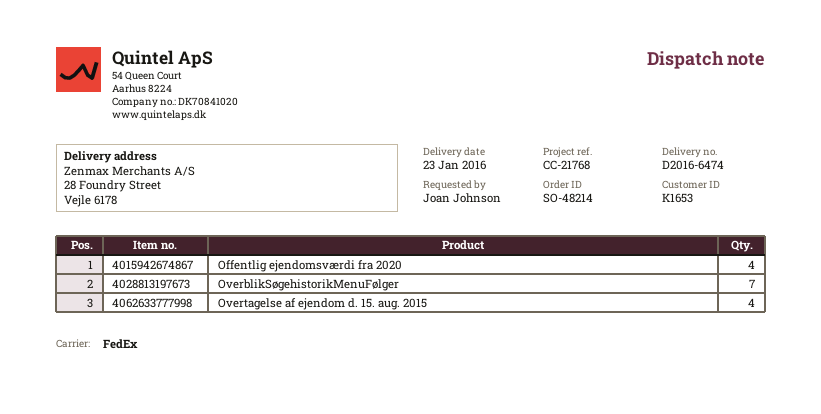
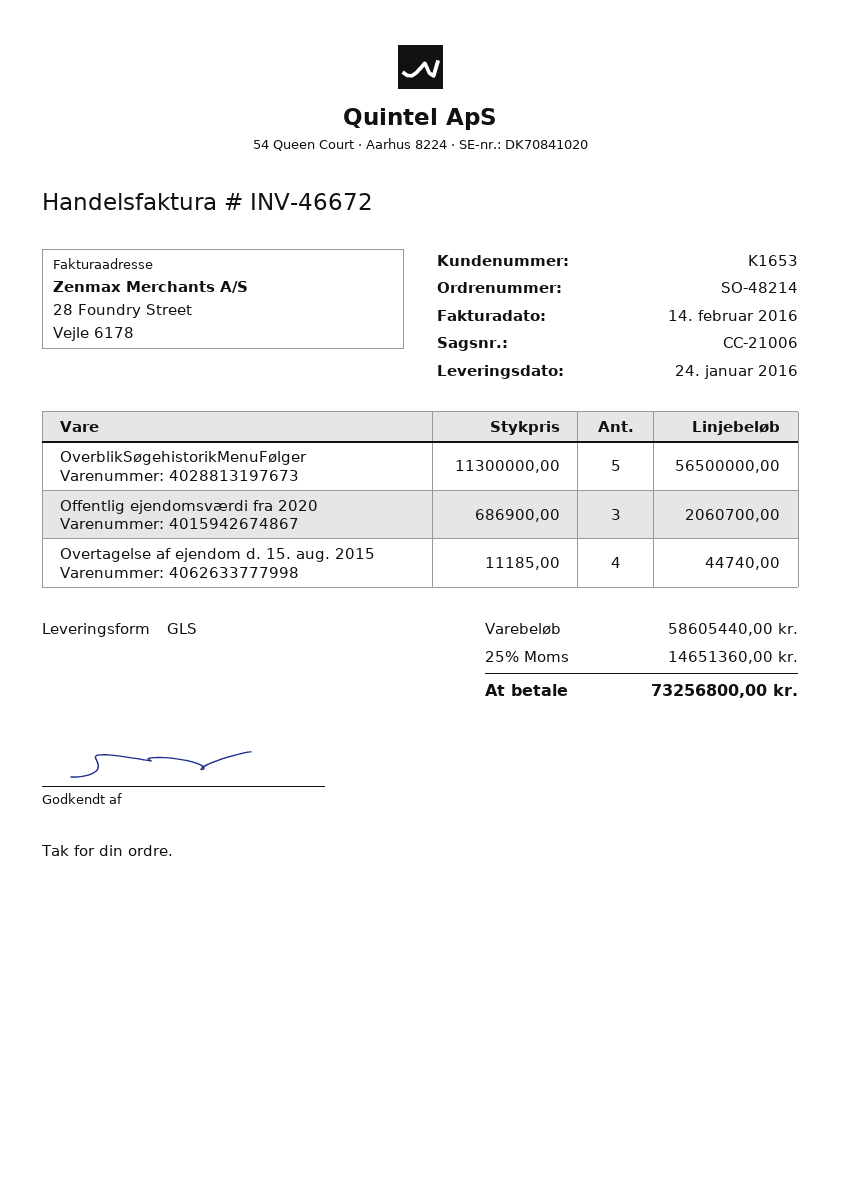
delivery date: 2016-01-23 -> 2016-01-24
reference: CC-21768 -> CC-21006
shipping method: FedEx -> GLS
Offentlig ejendomsværdi fra 2020: 4 -> 3
OverblikSøgehistorikMenuFølger: 7 -> 5

